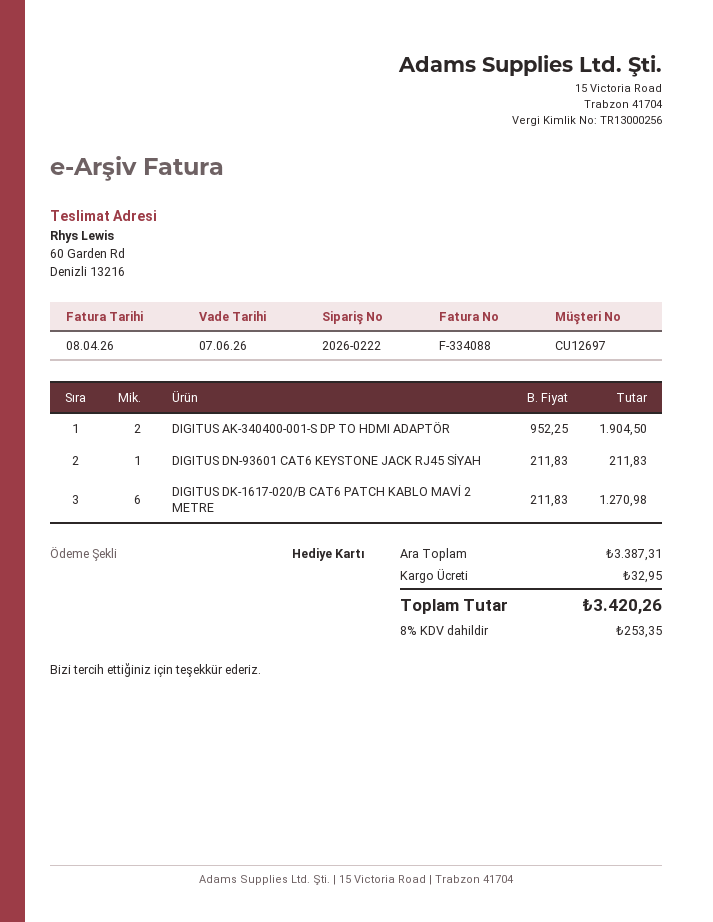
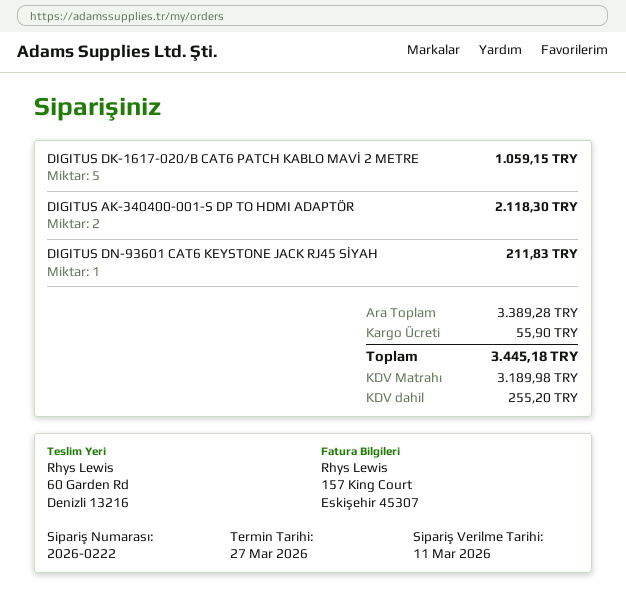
DIGITUS AK-340400-001-S DP TO HDMI ADAPTÖR: 2 for 1904.50 -> 2 for 2118.30
DIGITUS DK-1617-020/B CAT6 PATCH KABLO MAVİ 2 METRE: 6 for 1270.98 -> 5 for 1059.15
subtotal: 3387.31 -> 3389.28
shipping: 32.95 -> 55.90
tax: 253.35 -> 255.20
total: 3420.26 -> 3445.18

